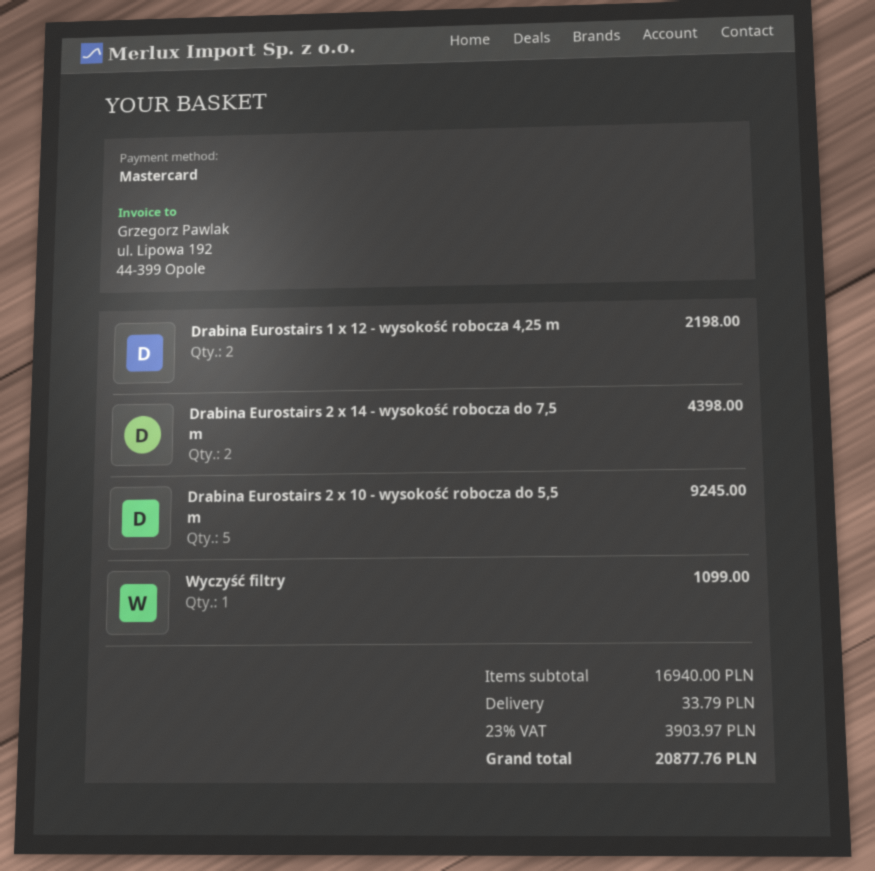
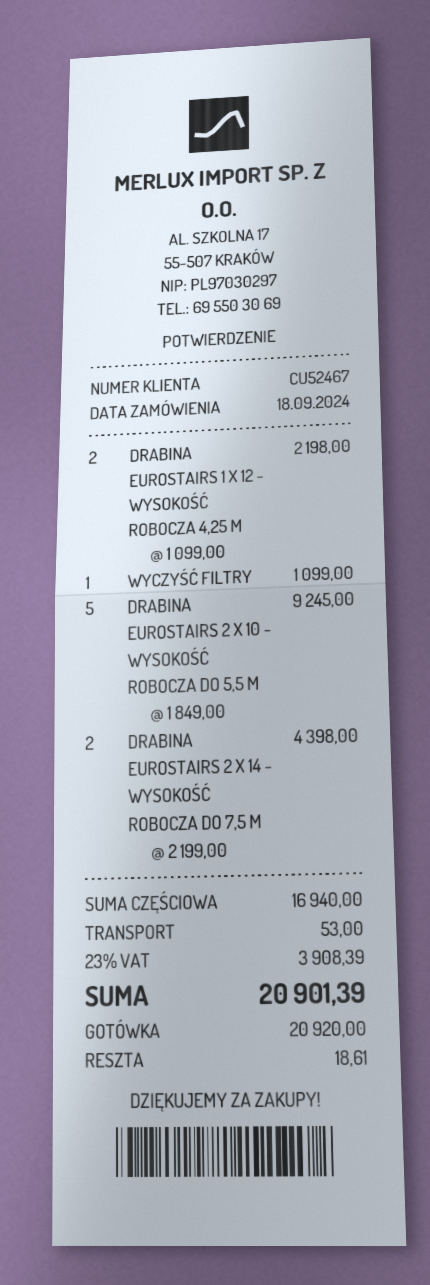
payment method: Mastercard -> cash
shipping: 33.79 -> 53.00
tax: 23% = 3903.97 -> 23% = 3908.39
total: 20877.76 -> 20901.39

